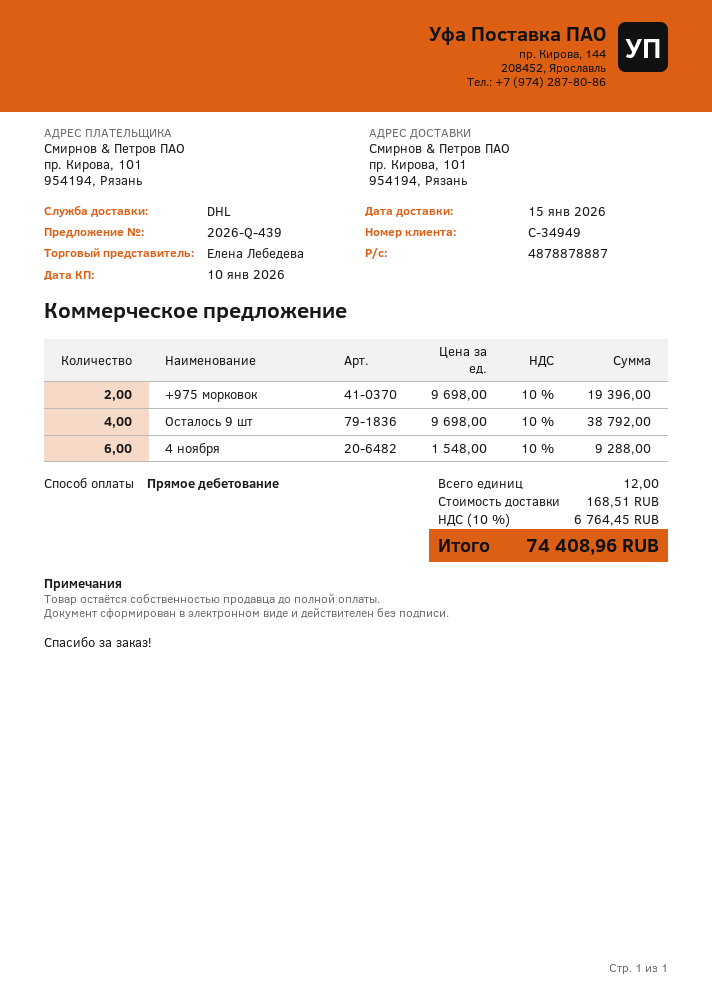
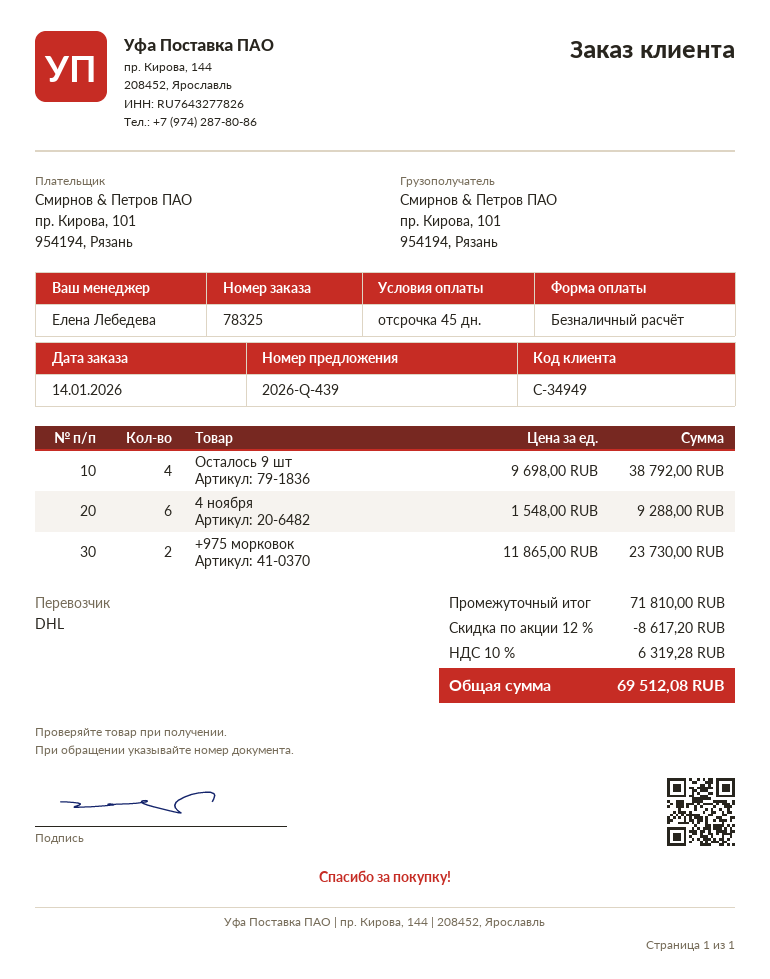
payment method: direct debit -> bank transfer
+975 морковок: 2 x 9698.00 = 19396.00 -> 2 x 11865.00 = 23730.00
discount: none -> 12% = 8617.20
shipping: 168.51 -> none
tax: 10% = 6764.45 -> 10% = 6319.28
total: 74408.96 -> 69512.08

